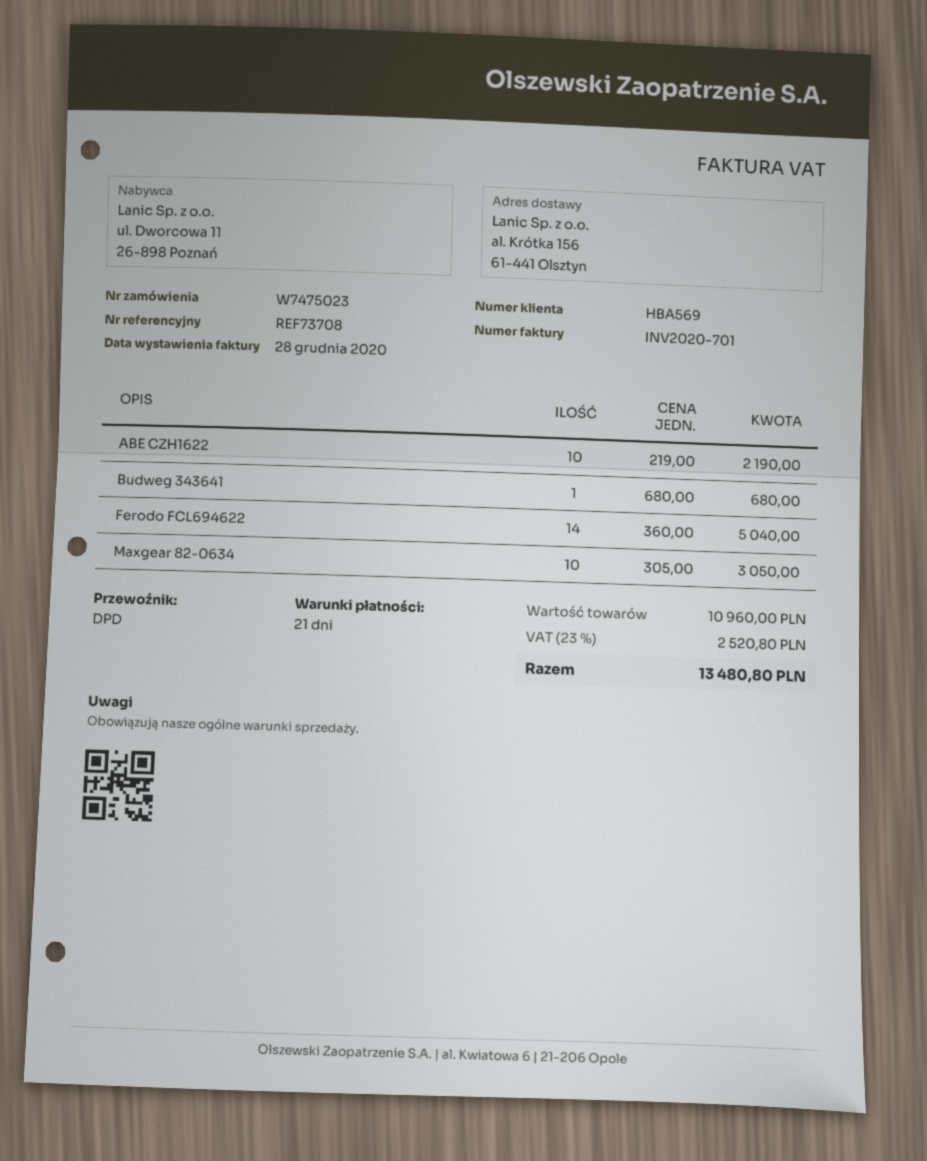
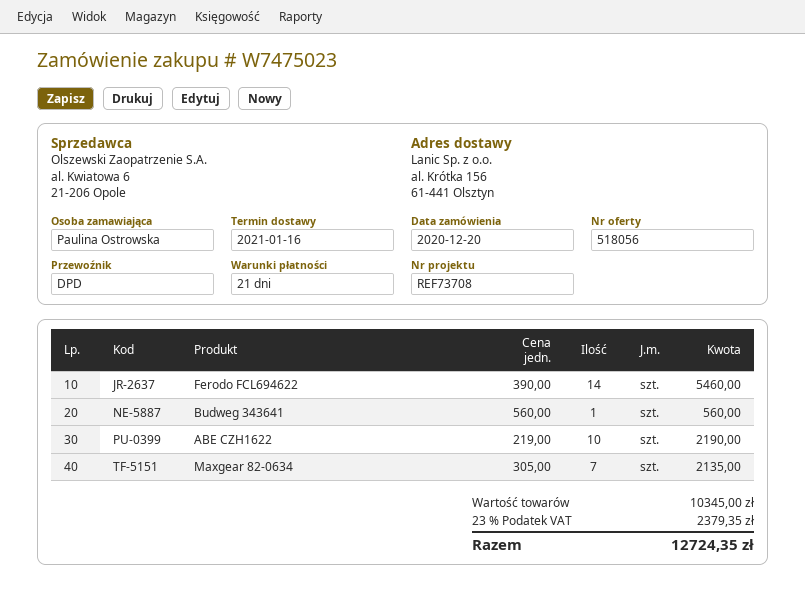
Budweg 343641: 1 x 680.00 = 680.00 -> 1 x 560.00 = 560.00
Ferodo FCL694622: 14 x 360.00 = 5040.00 -> 14 x 390.00 = 5460.00
Maxgear 82-0634: 10 x 305.00 = 3050.00 -> 7 x 305.00 = 2135.00
subtotal: 10960.00 -> 10345.00
tax: 23% = 2520.80 -> 23% = 2379.35
total: 13480.80 -> 12724.35

